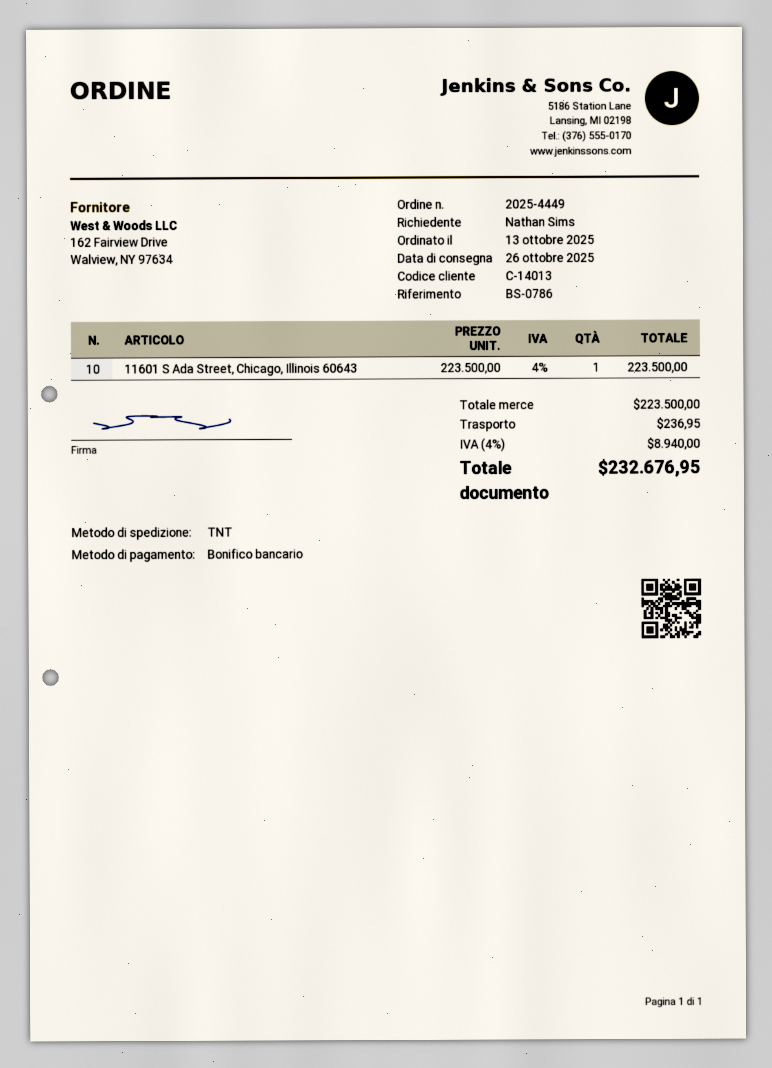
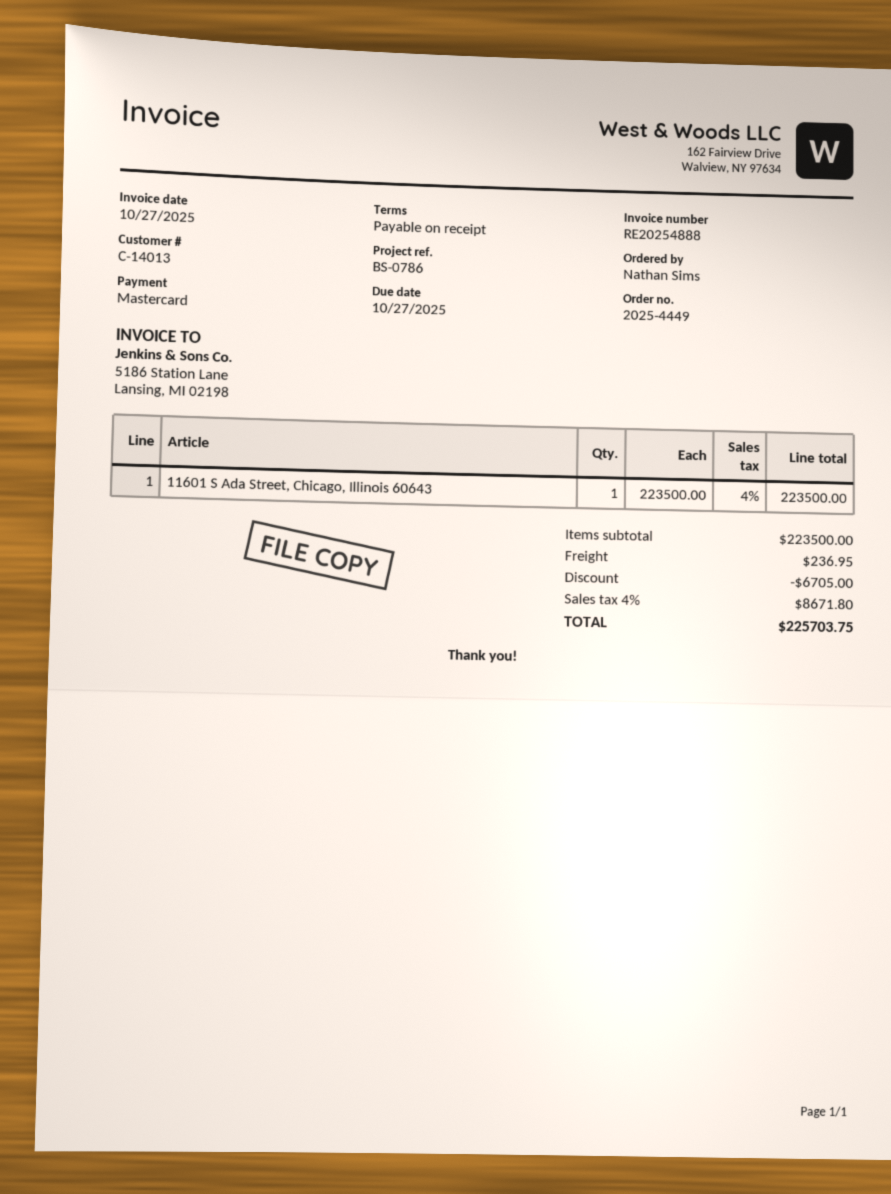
payment method: bank transfer -> Mastercard
discount: none -> 6705.00
tax: 4% = 8940.00 -> 4% = 8671.80
total: 232676.95 -> 225703.75

